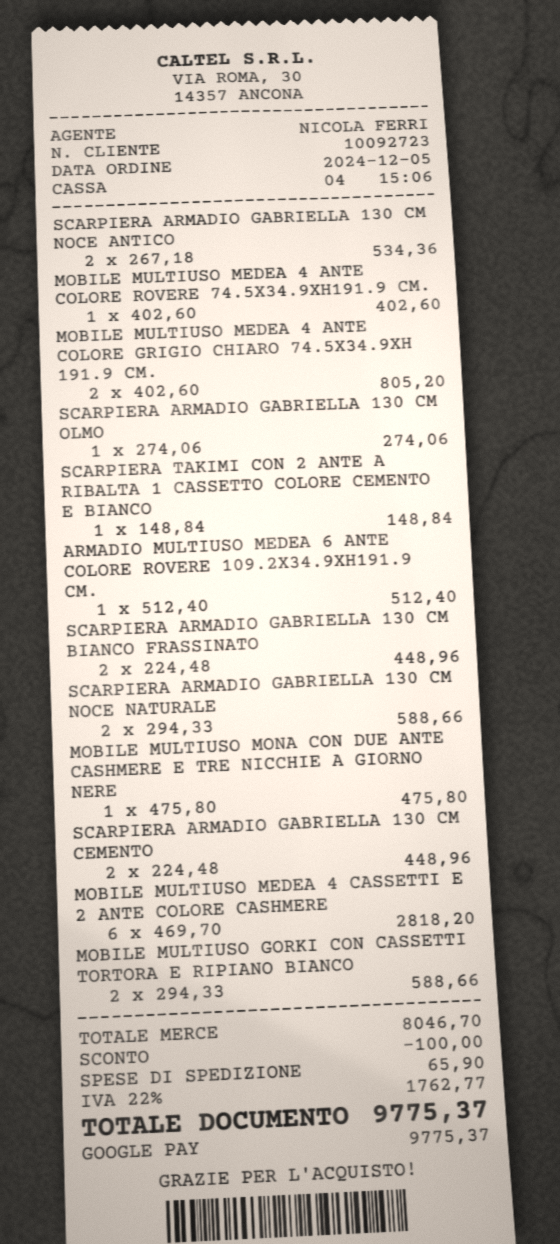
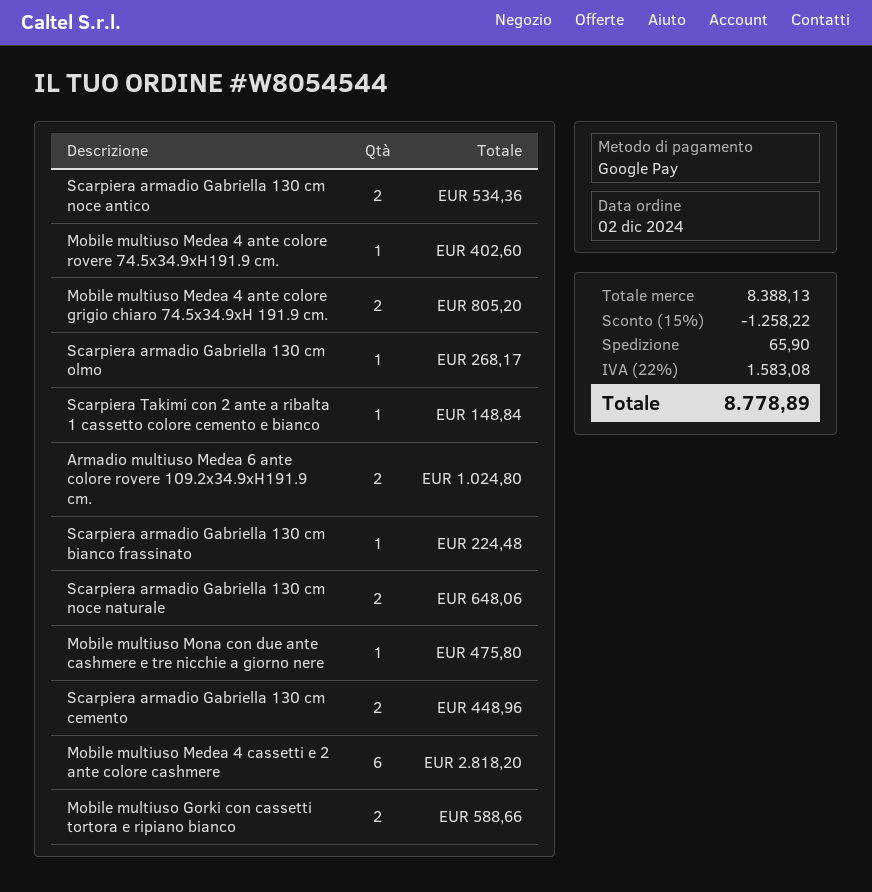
order date: 2024-12-05 -> 2024-12-02
SCARPIERA ARMADIO GABRIELLA 130 CM OLMO: 1 for 274.06 -> 1 for 268.17
ARMADIO MULTIUSO MEDEA 6 ANTE COLORE ROVERE 109.2X34.9XH191.9 CM.: 1 for 512.40 -> 2 for 1024.80
SCARPIERA ARMADIO GABRIELLA 130 CM BIANCO FRASSINATO: 2 for 448.96 -> 1 for 224.48
SCARPIERA ARMADIO GABRIELLA 130 CM NOCE NATURALE: 2 for 588.66 -> 2 for 648.06
subtotal: 8046.70 -> 8388.13
discount: 100.00 -> 1258.22
tax: 22% = 1762.77 -> 22% = 1583.08
total: 9775.37 -> 8778.89

